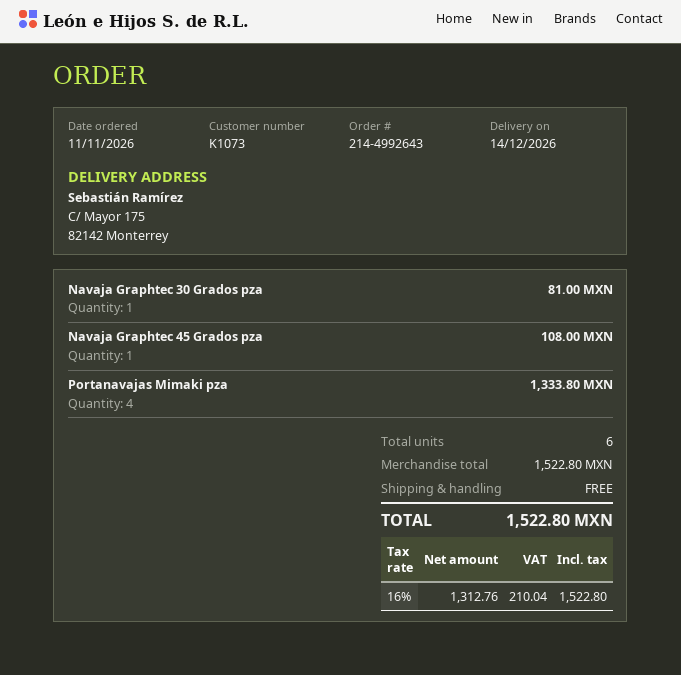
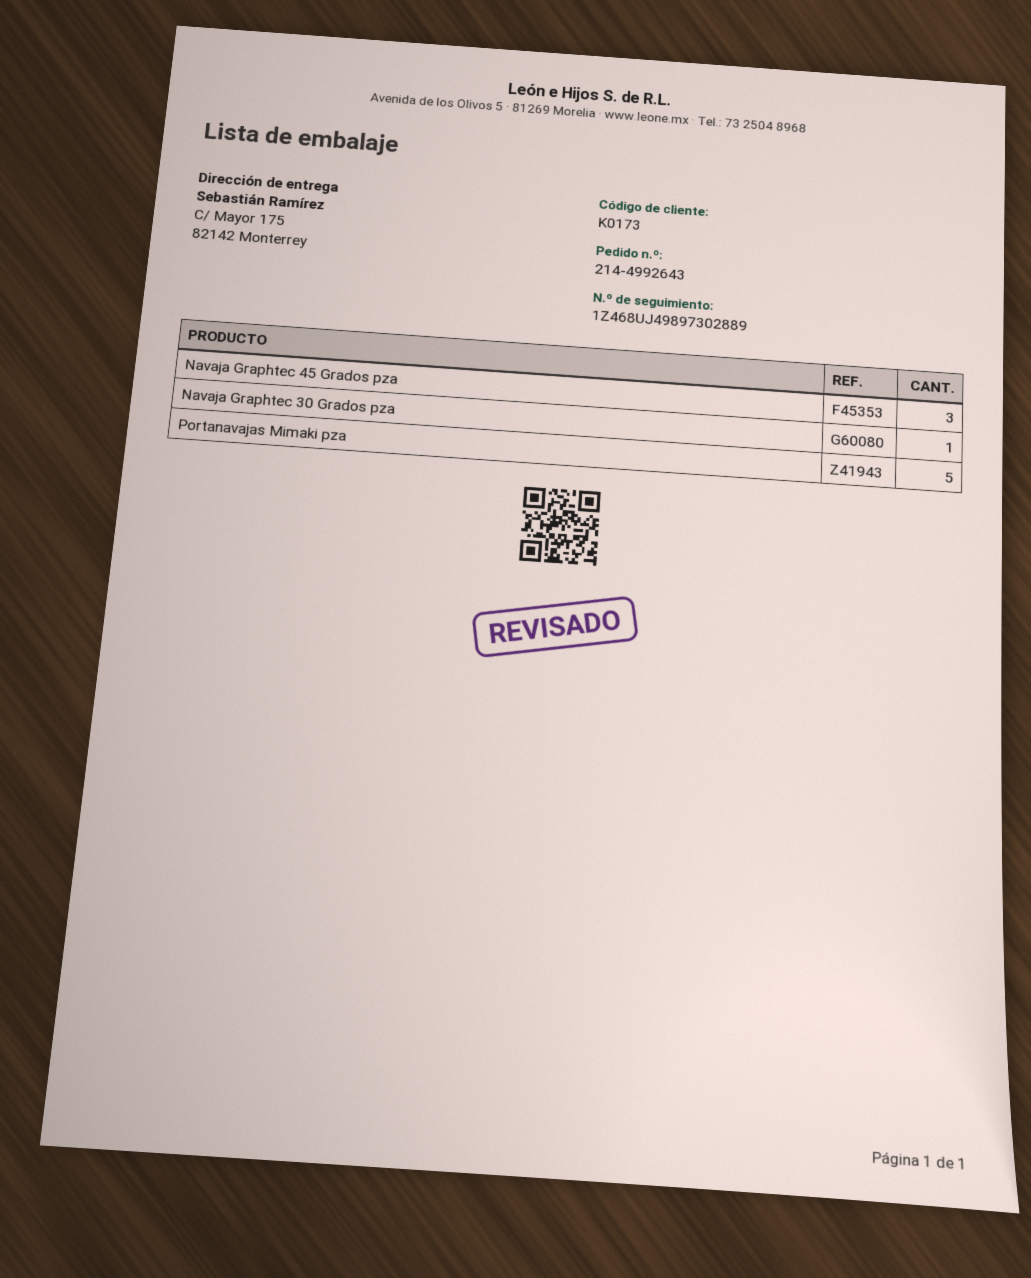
customer number: K1073 -> K0173
Navaja Graphtec 45 Grados pza: 1 -> 3
Portanavajas Mimaki pza: 4 -> 5

